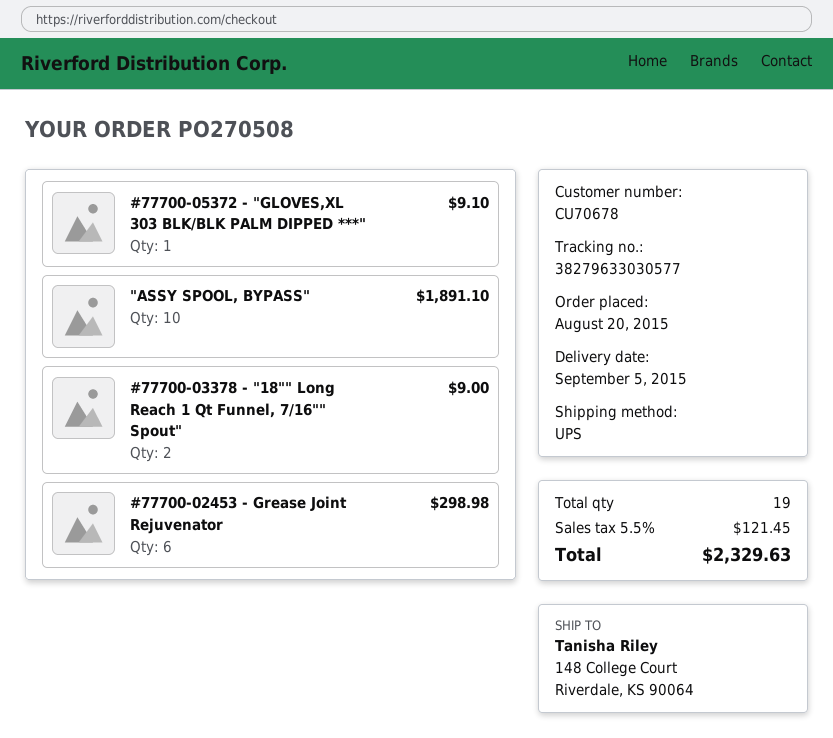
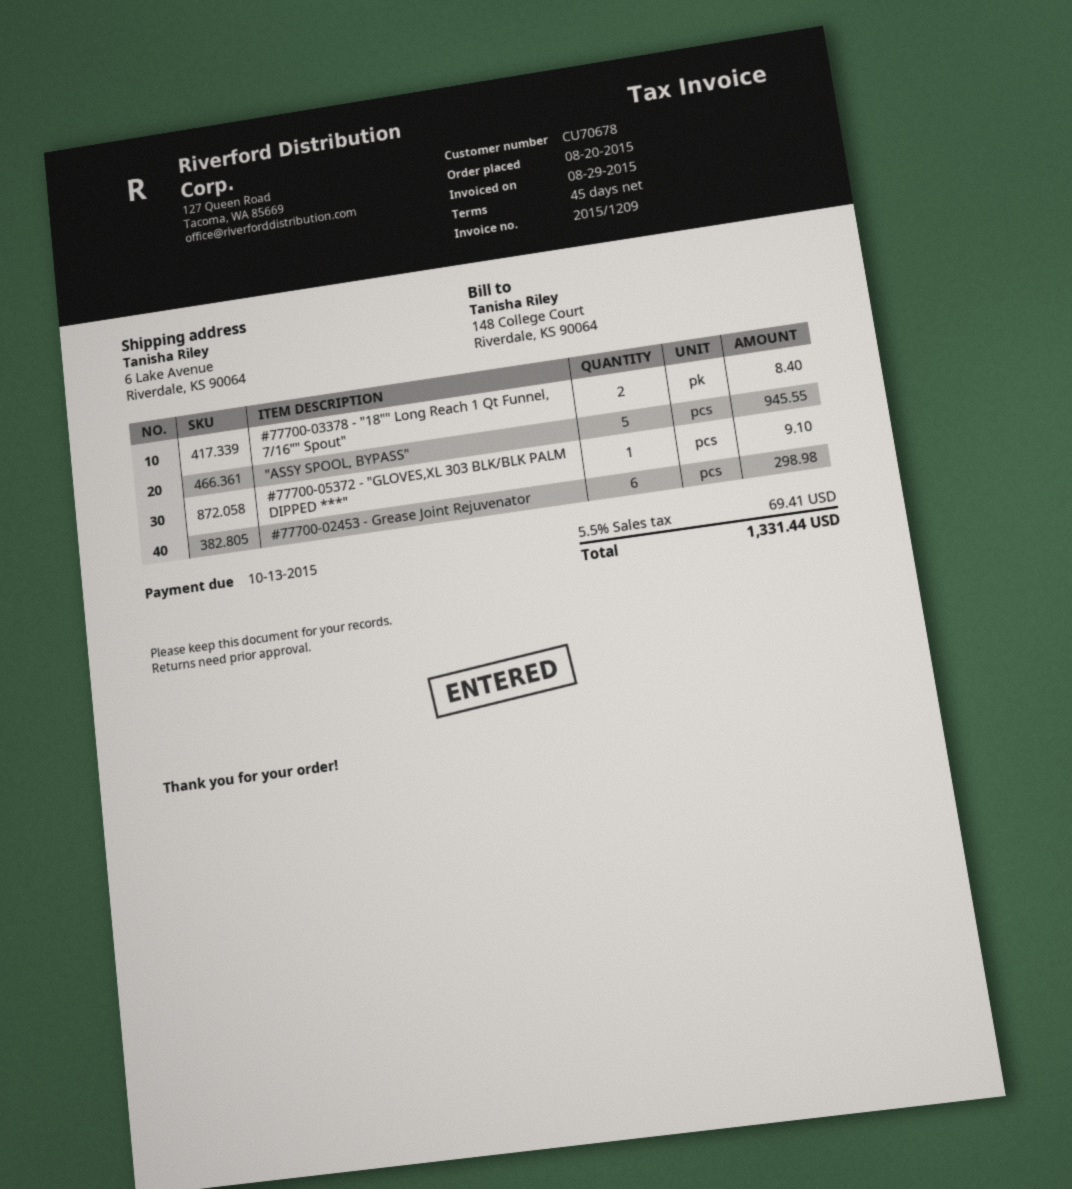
ship to: 148 College Court, Riverdale, KS 90064 -> 6 Lake Avenue, Riverdale, KS 90064
"ASSY SPOOL, BYPASS": 10 for 1891.10 -> 5 for 945.55
#77700-03378 - "18"" Long Reach 1 Qt Funnel, 7/16"" Spout": 2 for 9.00 -> 2 for 8.40
tax: 5.5% = 121.45 -> 5.5% = 69.41
total: 2329.63 -> 1331.44

